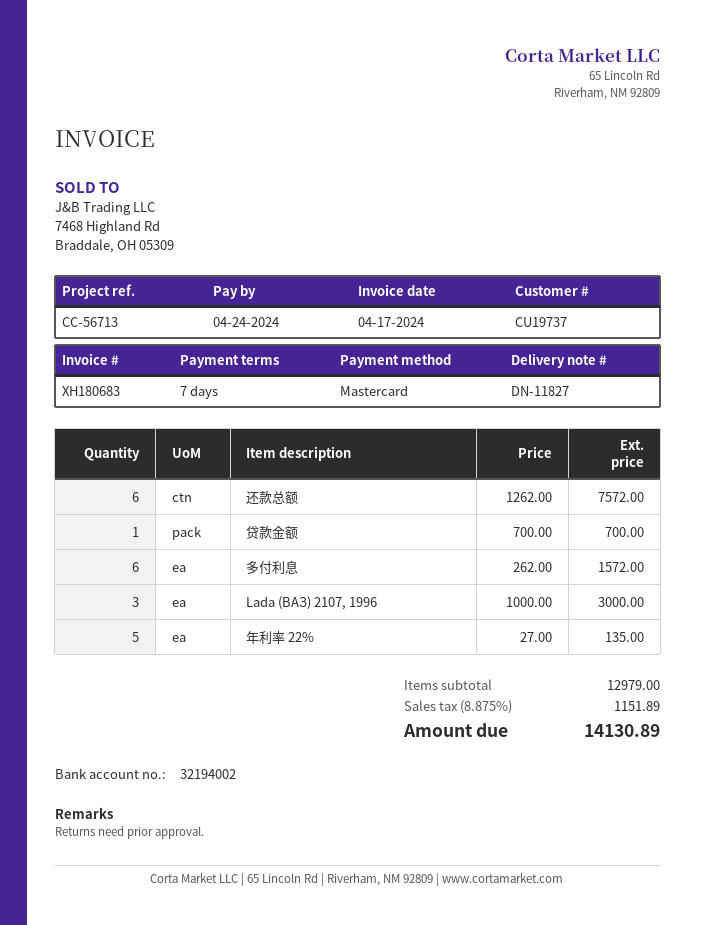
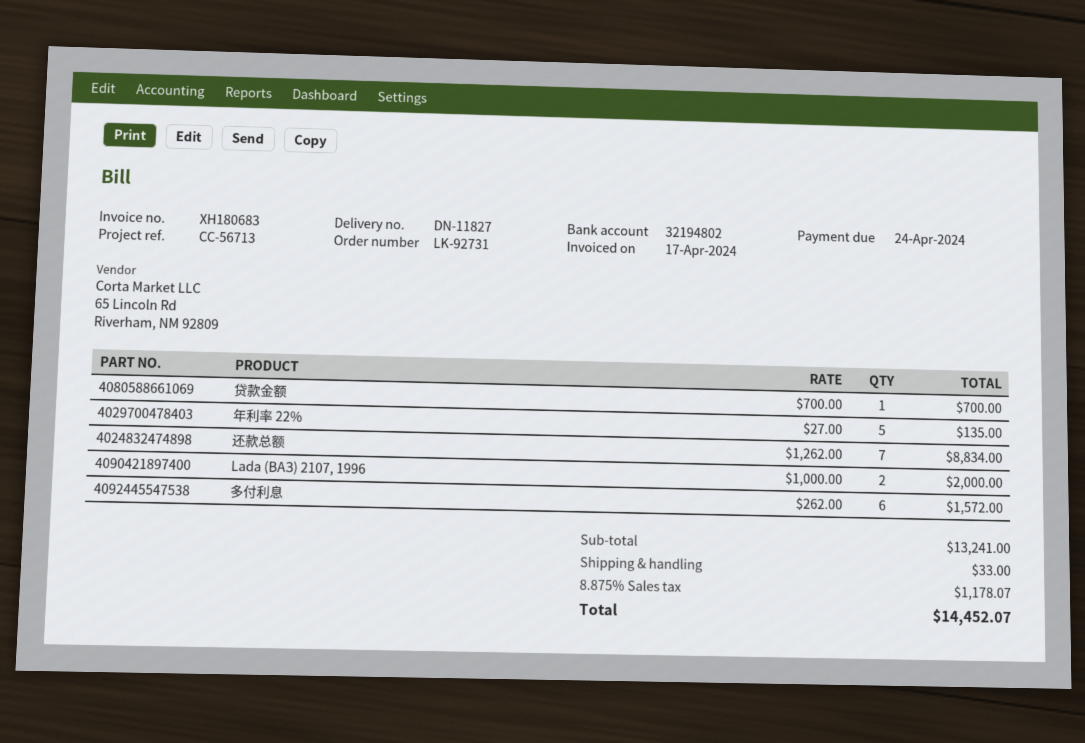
bank account: 32194002 -> 32194802
还款总额: 6 x 1262.00 = 7572.00 -> 7 x 1262.00 = 8834.00
Lada (ВАЗ) 2107, 1996: 3 x 1000.00 = 3000.00 -> 2 x 1000.00 = 2000.00
subtotal: 12979.00 -> 13241.00
shipping: none -> 33.00
tax: 8.875% = 1151.89 -> 8.875% = 1178.07
total: 14130.89 -> 14452.07

